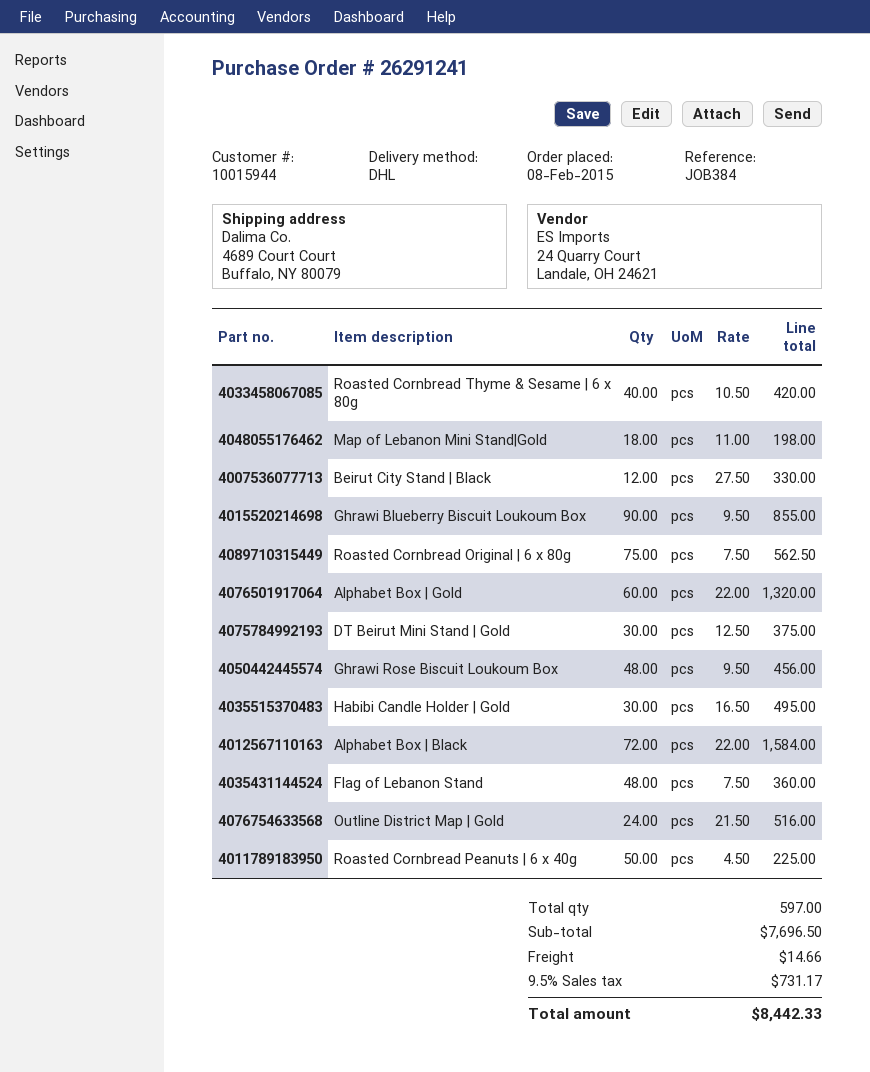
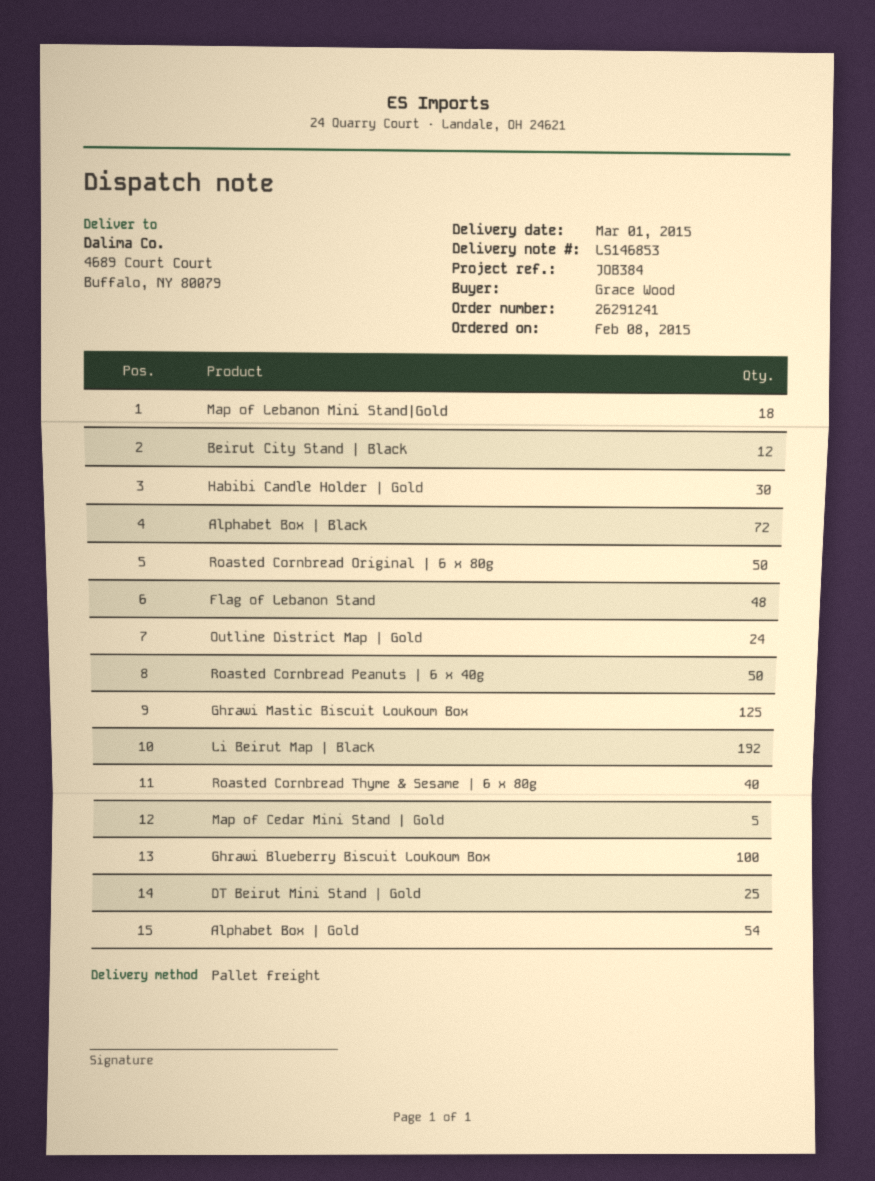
shipping method: DHL -> pallet freight
Ghrawi Blueberry Biscuit Loukoum Box: 90 -> 100
Roasted Cornbread Original | 6 x 80g: 75 -> 50
Alphabet Box | Gold: 60 -> 54
DT Beirut Mini Stand | Gold: 30 -> 25
Ghrawi Rose Biscuit Loukoum Box: 48 -> none
Ghrawi Mastic Biscuit Loukoum Box: none -> 125
Li Beirut Map | Black: none -> 192
Map of Cedar Mini Stand | Gold: none -> 5

